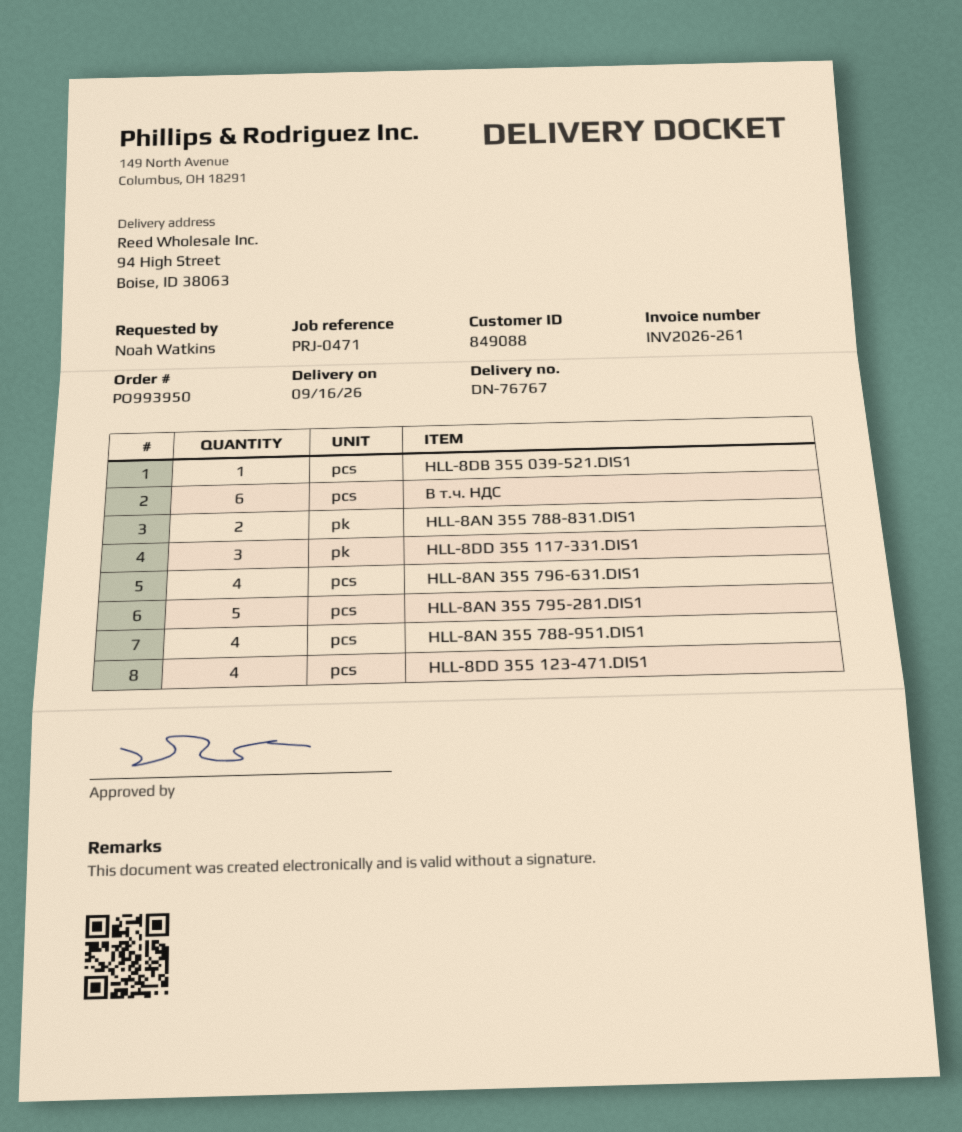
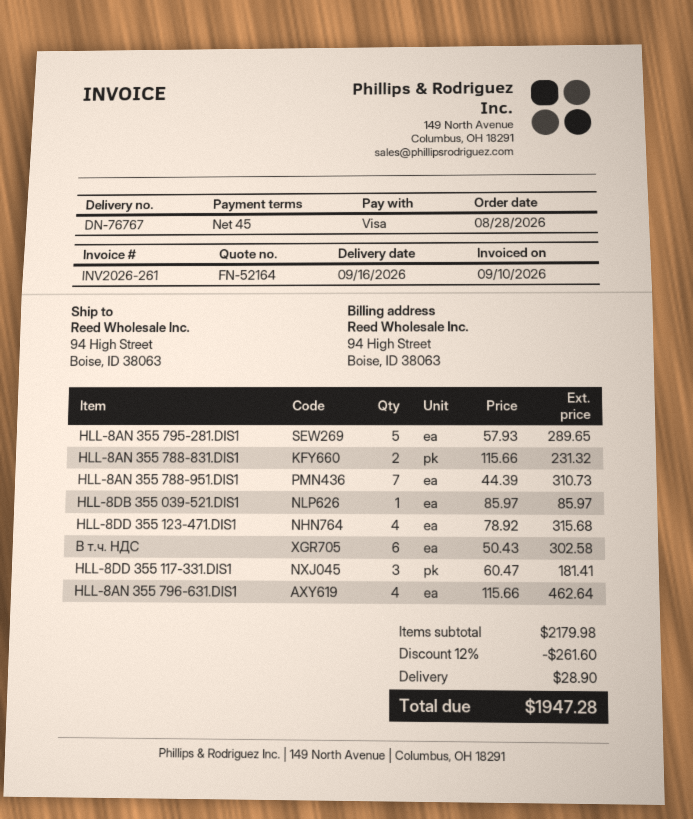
HLL-8AN 355 788-951.DIS1: 4 -> 7

